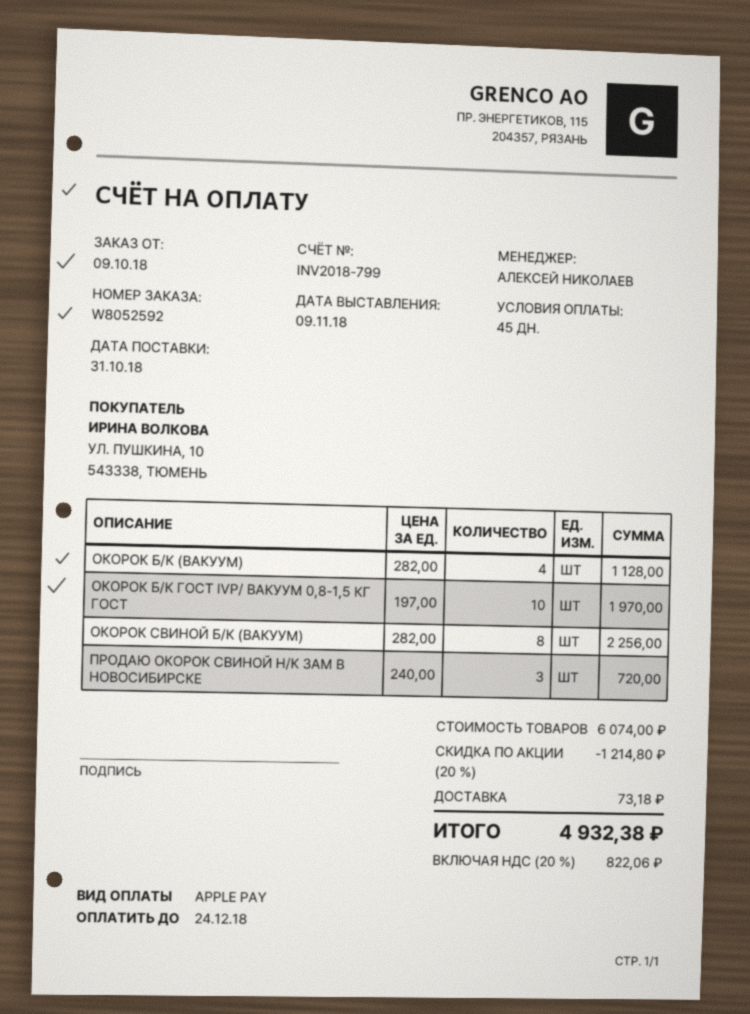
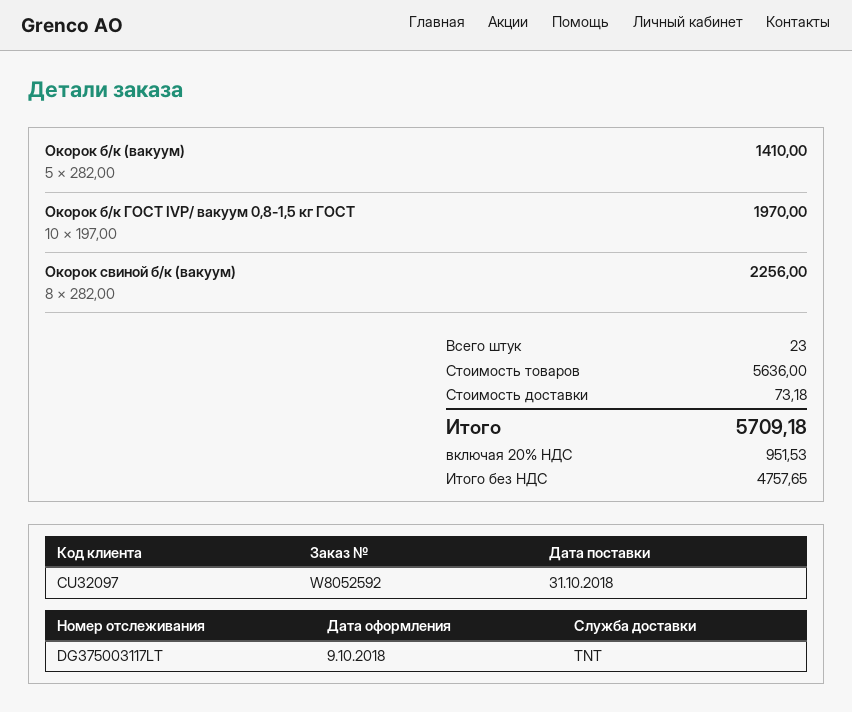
ОКОРОК Б/К (ВАКУУМ): 4 x 282.00 = 1128.00 -> 5 x 282.00 = 1410.00
ПРОДАЮ ОКОРОК СВИНОЙ Н/К ЗАМ В НОВОСИБИРСКЕ: 3 x 240.00 = 720.00 -> none
subtotal: 6074.00 -> 5636.00
discount: 20% = 1214.80 -> none
tax: 20% = 822.06 -> 20% = 951.53
total: 4932.38 -> 5709.18

